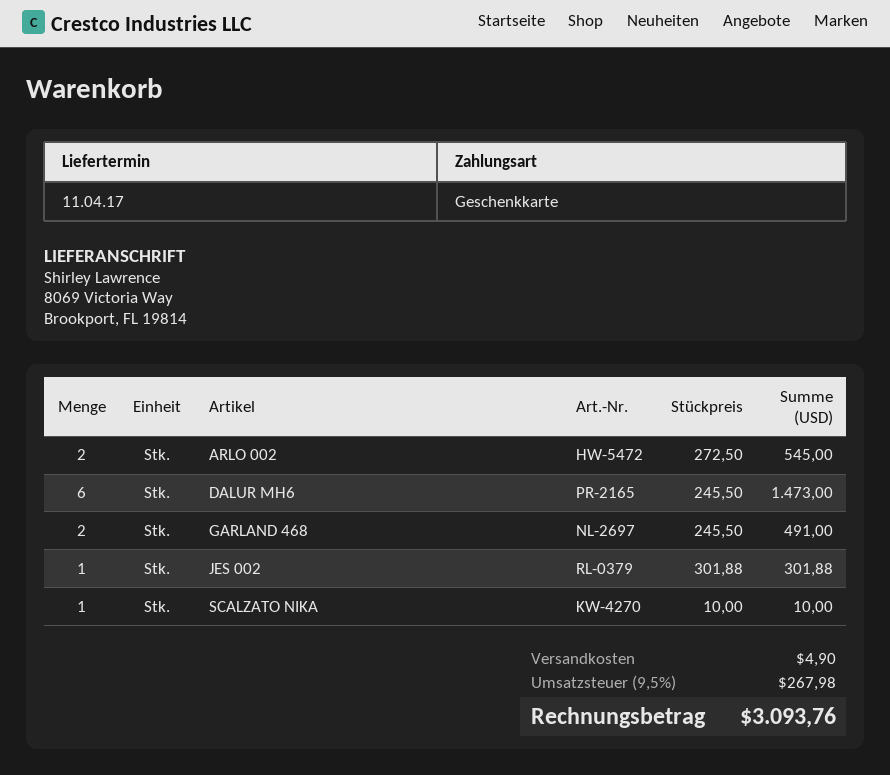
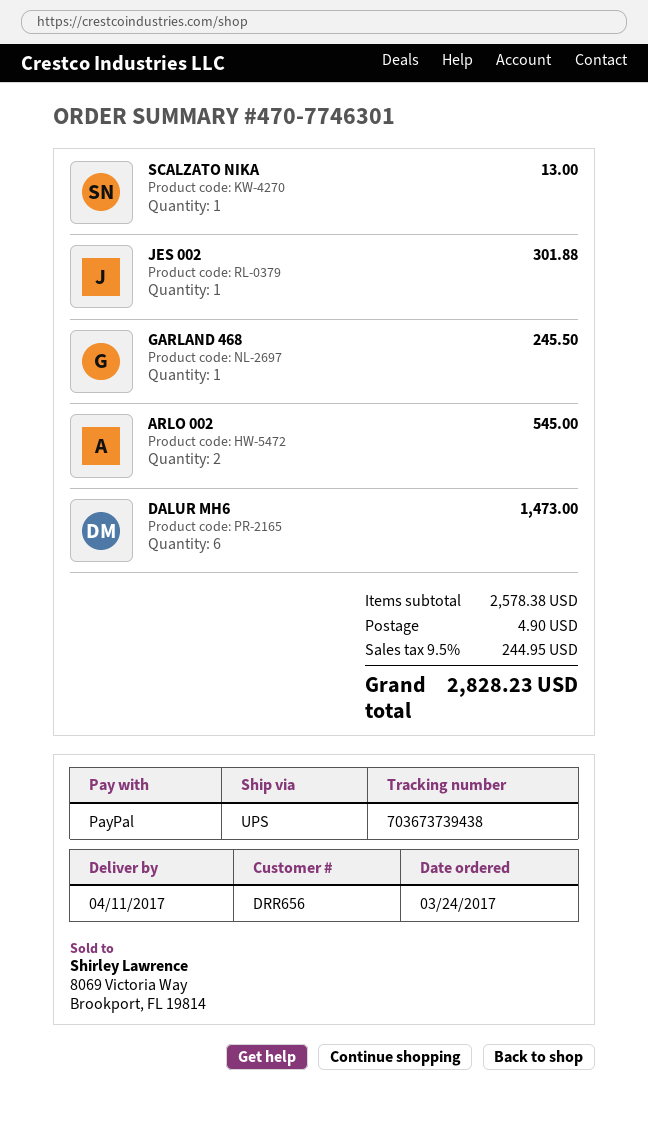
payment method: gift card -> PayPal
GARLAND 468: 2 for 491.00 -> 1 for 245.50
SCALZATO NIKA: 1 for 10.00 -> 1 for 13.00
tax: 9.5% = 267.98 -> 9.5% = 244.95
total: 3093.76 -> 2828.23

